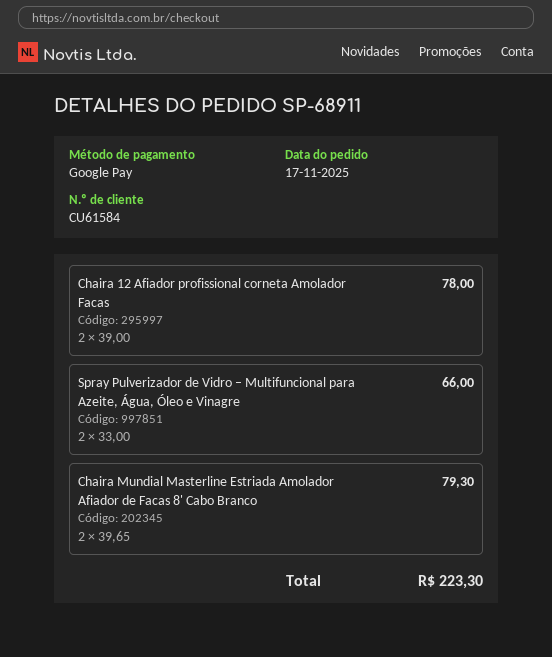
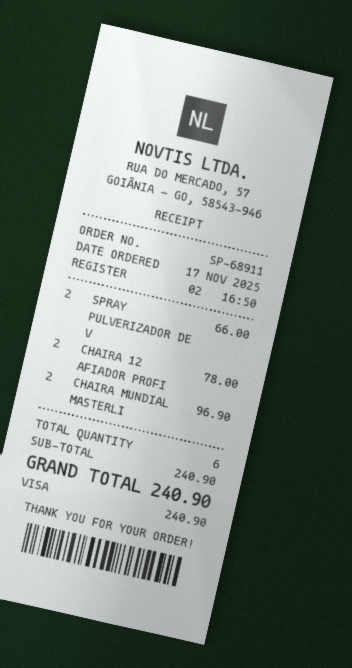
payment method: Google Pay -> Visa
Chaira Mundial Masterline Estriada Amolador Afiador de Facas 8' Cabo Branco: 2 for 79.30 -> 2 for 96.90
total: 223.30 -> 240.90

